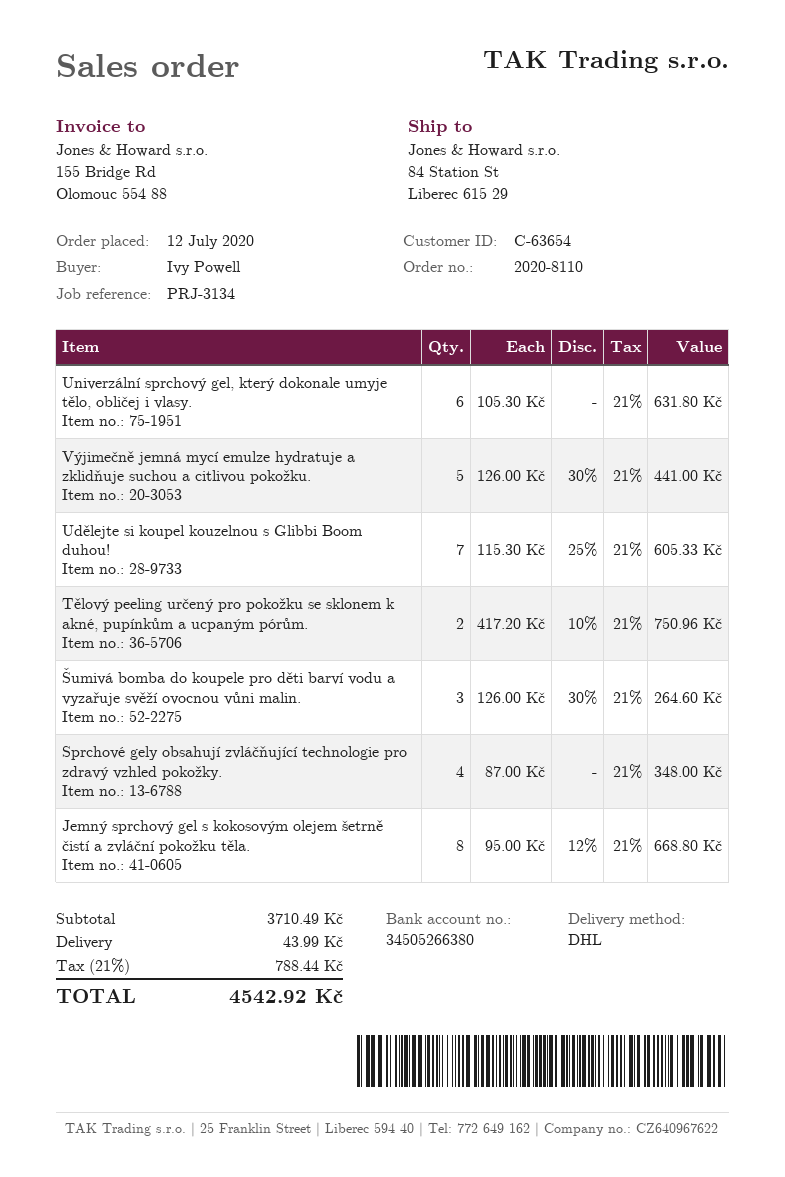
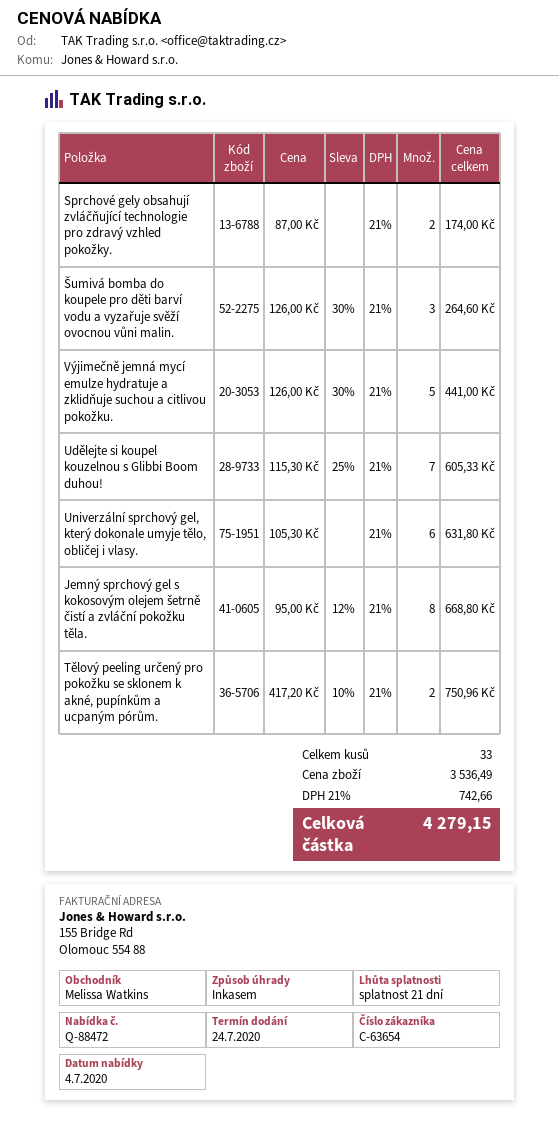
Sprchové gely obsahují zvláčňující technologie pro zdravý vzhled pokožky.: 4 x 87.00 = 348.00 -> 2 x 87.00 = 174.00
subtotal: 3710.49 -> 3536.49
shipping: 43.99 -> none
tax: 21% = 788.44 -> 21% = 742.66
total: 4542.92 -> 4279.15

